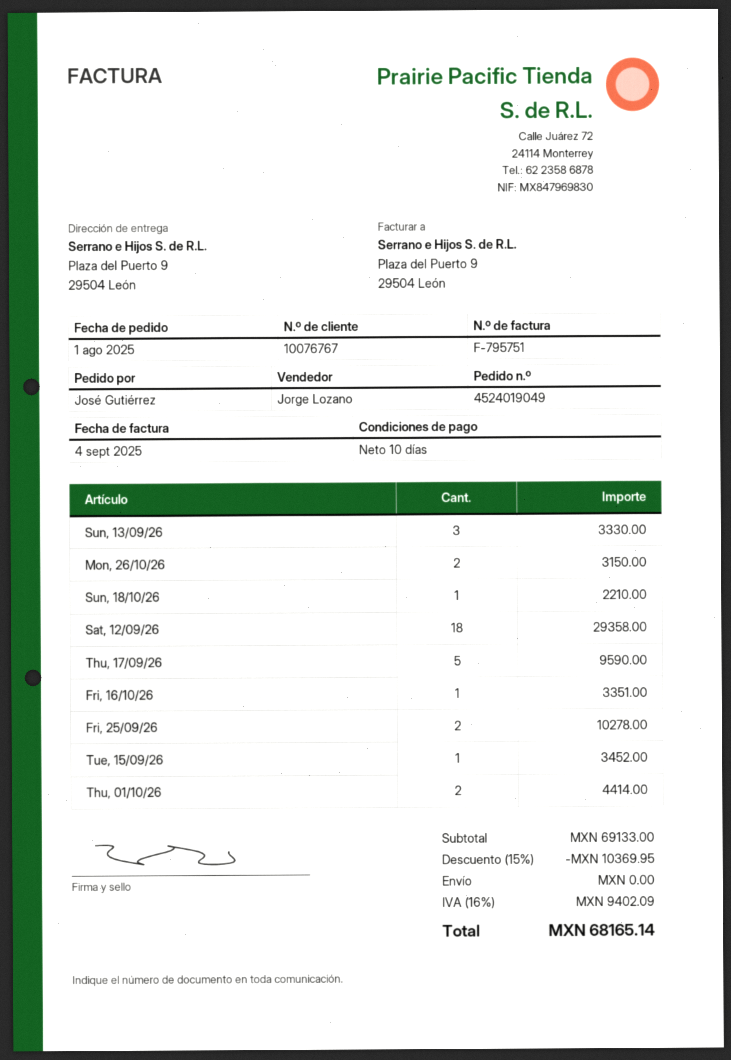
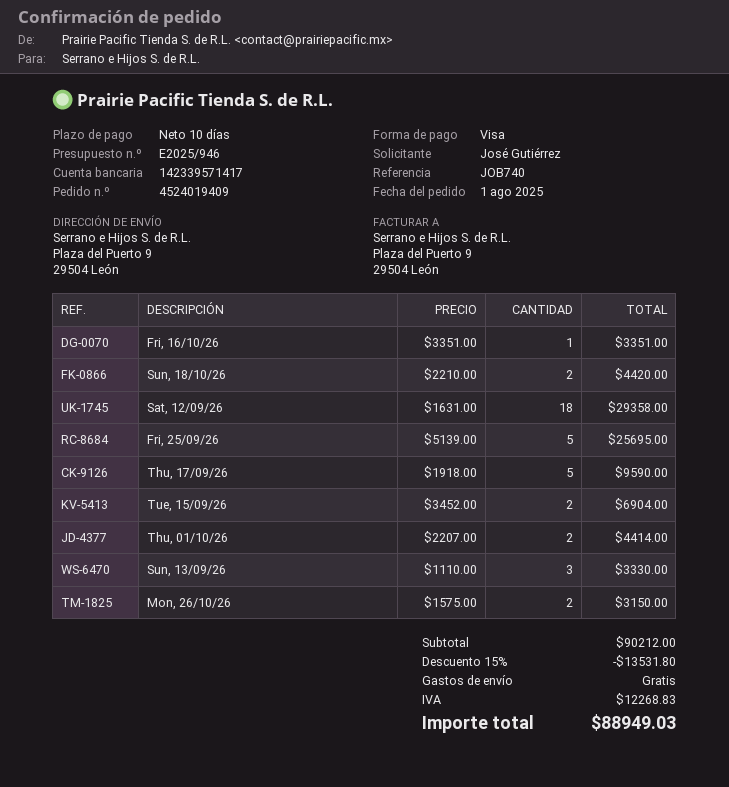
order number: 4524019049 -> 4524019409
Sun, 18/10/26: 1 for 2210.00 -> 2 for 4420.00
Fri, 25/09/26: 2 for 10278.00 -> 5 for 25695.00
Tue, 15/09/26: 1 for 3452.00 -> 2 for 6904.00
subtotal: 69133.00 -> 90212.00
discount: 15% = 10369.95 -> 15% = 13531.80
tax: 9402.09 -> 12268.83
total: 68165.14 -> 88949.03

